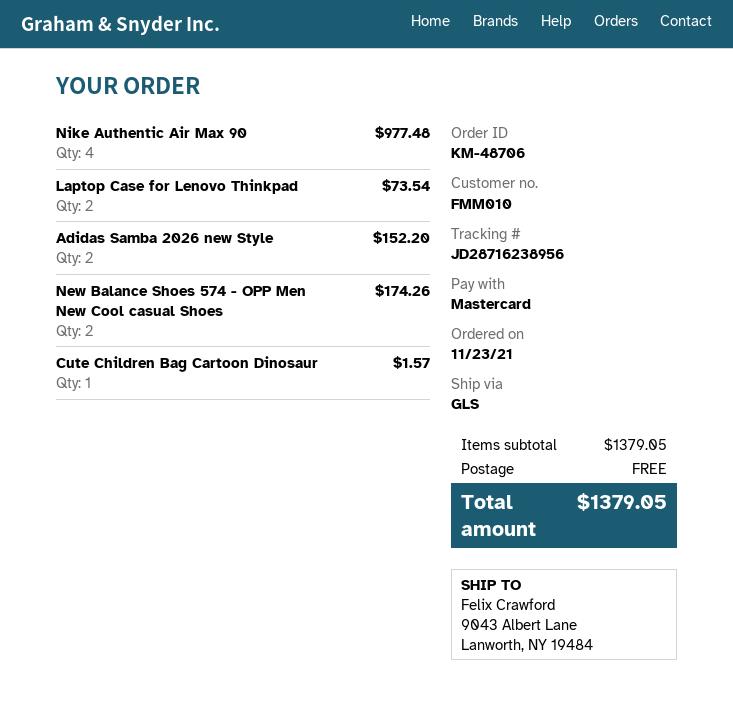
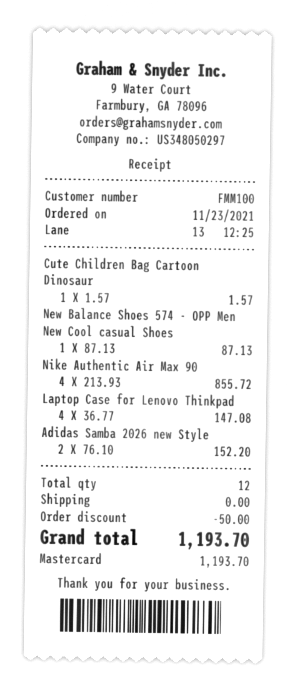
customer number: FMM010 -> FMM100
Nike Authentic Air Max 90: 4 for 977.48 -> 4 for 855.72
Laptop Case for Lenovo Thinkpad: 2 for 73.54 -> 4 for 147.08
New Balance Shoes 574 - OPP Men New Cool casual Shoes: 2 for 174.26 -> 1 for 87.13
discount: none -> 50.00
total: 1379.05 -> 1193.70

